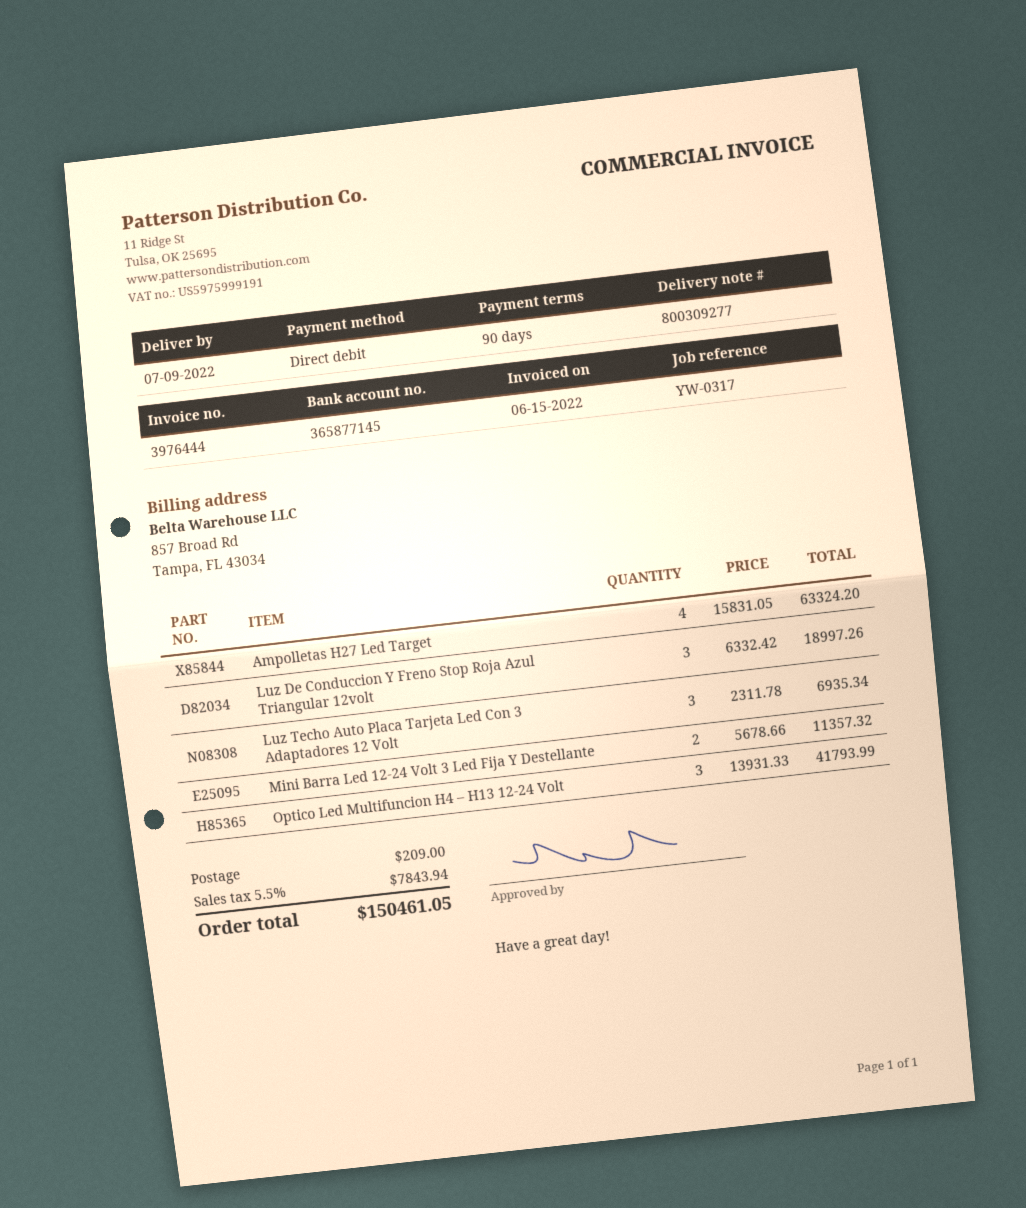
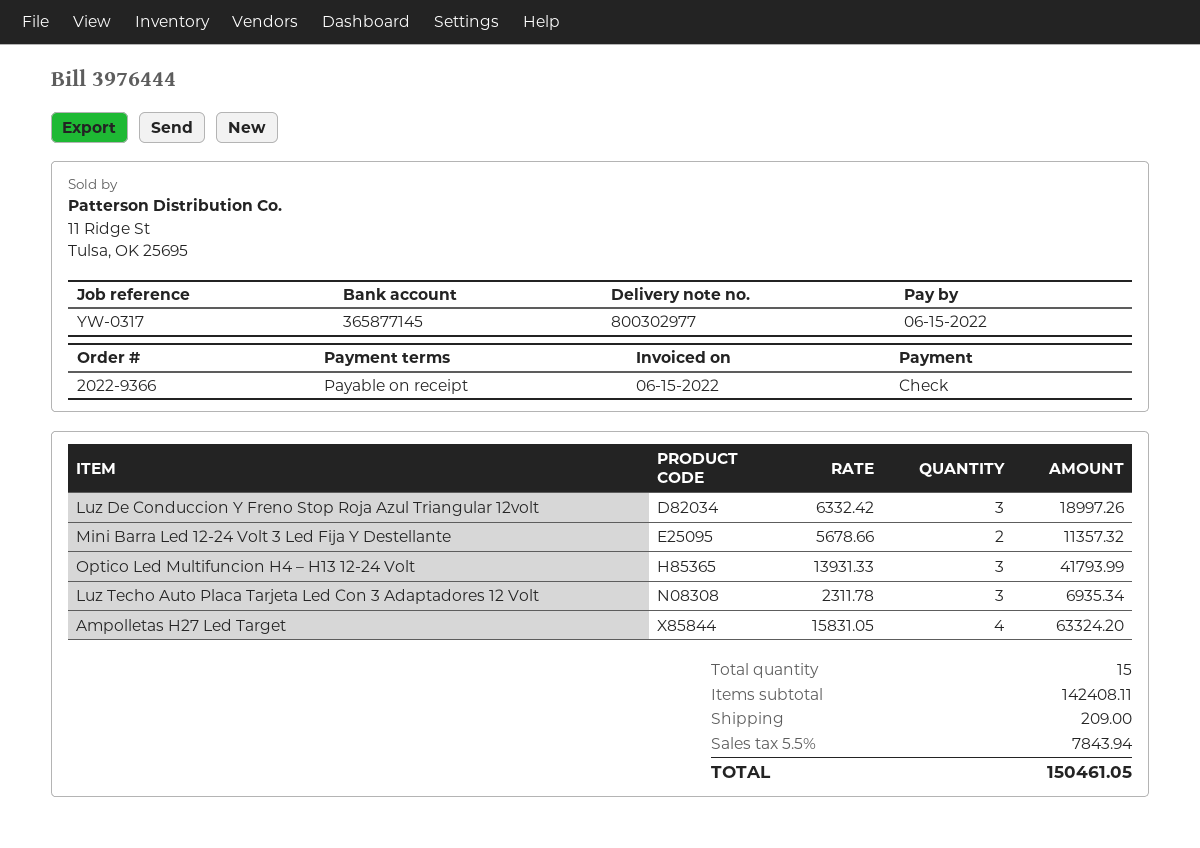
delivery note number: 800309277 -> 800302977
payment terms: 90 days -> on receipt
payment method: direct debit -> cheque

